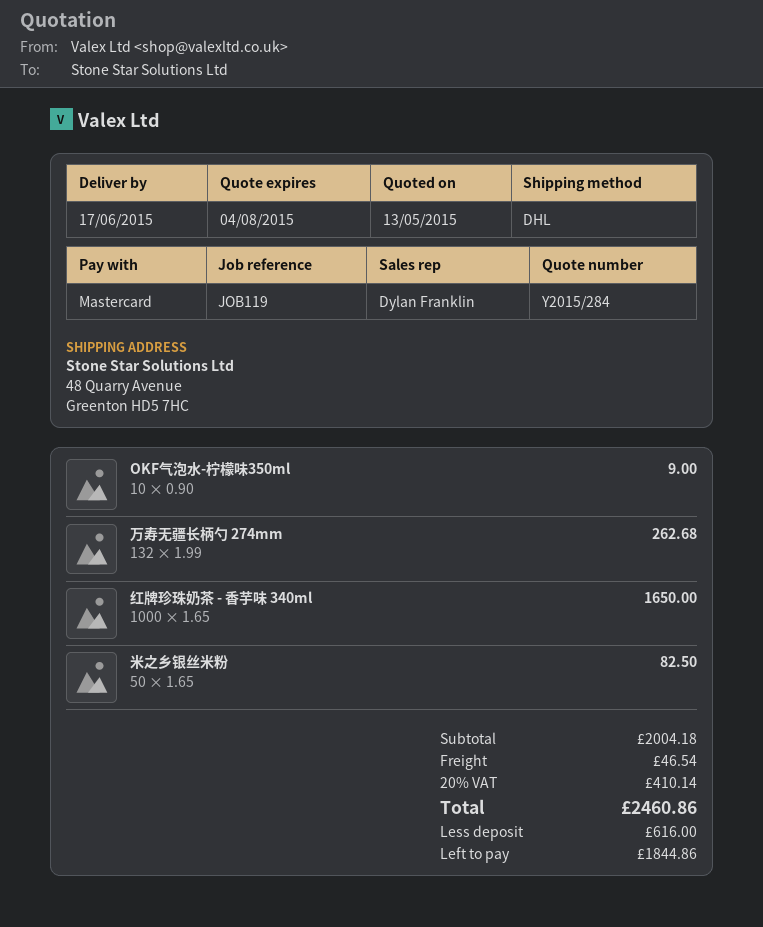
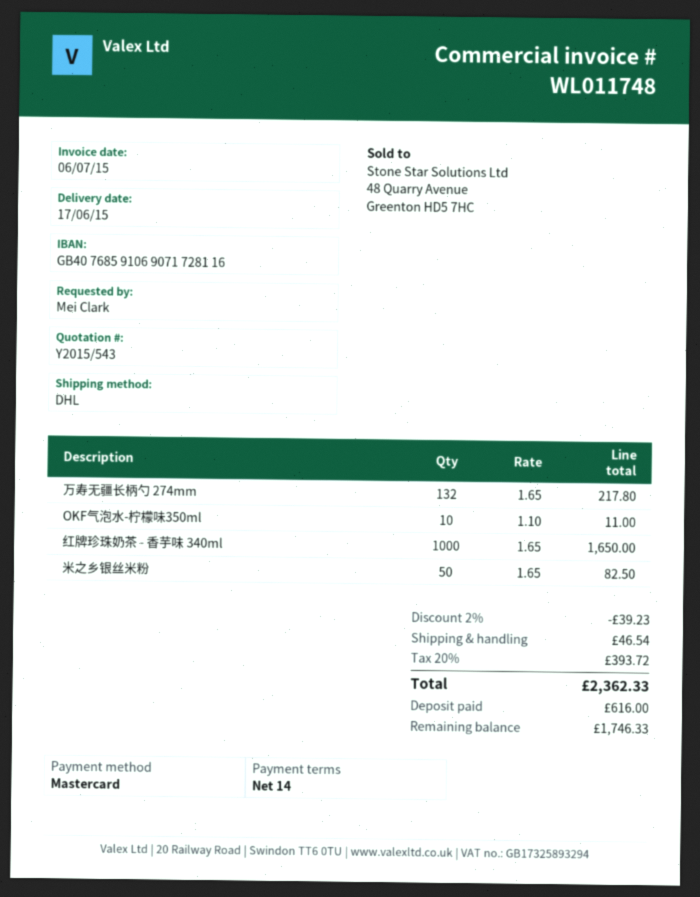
quote number: Y2015/284 -> Y2015/543
OKF气泡水-柠檬味350ml: 10 x 0.90 = 9.00 -> 10 x 1.10 = 11.00
万寿无疆长柄勺 274mm: 132 x 1.99 = 262.68 -> 132 x 1.65 = 217.80
discount: none -> 2% = 39.23
tax: 20% = 410.14 -> 20% = 393.72
total: 2460.86 -> 2362.33
balance: 1844.86 -> 1746.33

